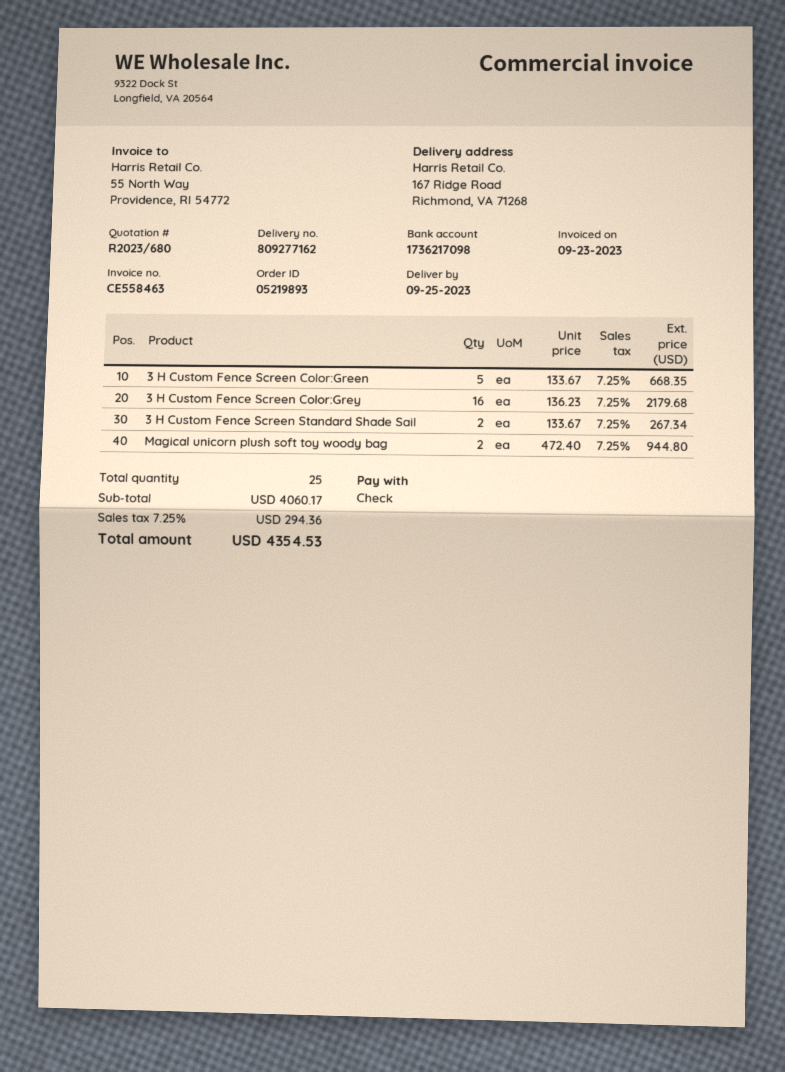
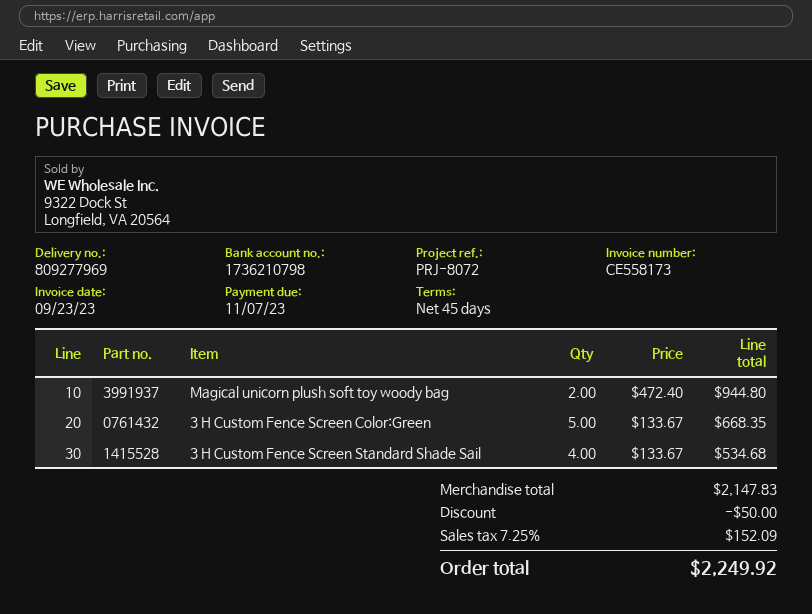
delivery note number: 809277162 -> 809277969
invoice number: CE558463 -> CE558173
bank account: 1736217098 -> 1736210798
3 H Custom Fence Screen Color:Grey: 16 x 136.23 = 2179.68 -> none
3 H Custom Fence Screen Standard Shade Sail: 2 x 133.67 = 267.34 -> 4 x 133.67 = 534.68
subtotal: 4060.17 -> 2147.83
discount: none -> 50.00
tax: 7.25% = 294.36 -> 7.25% = 152.09
total: 4354.53 -> 2249.92

